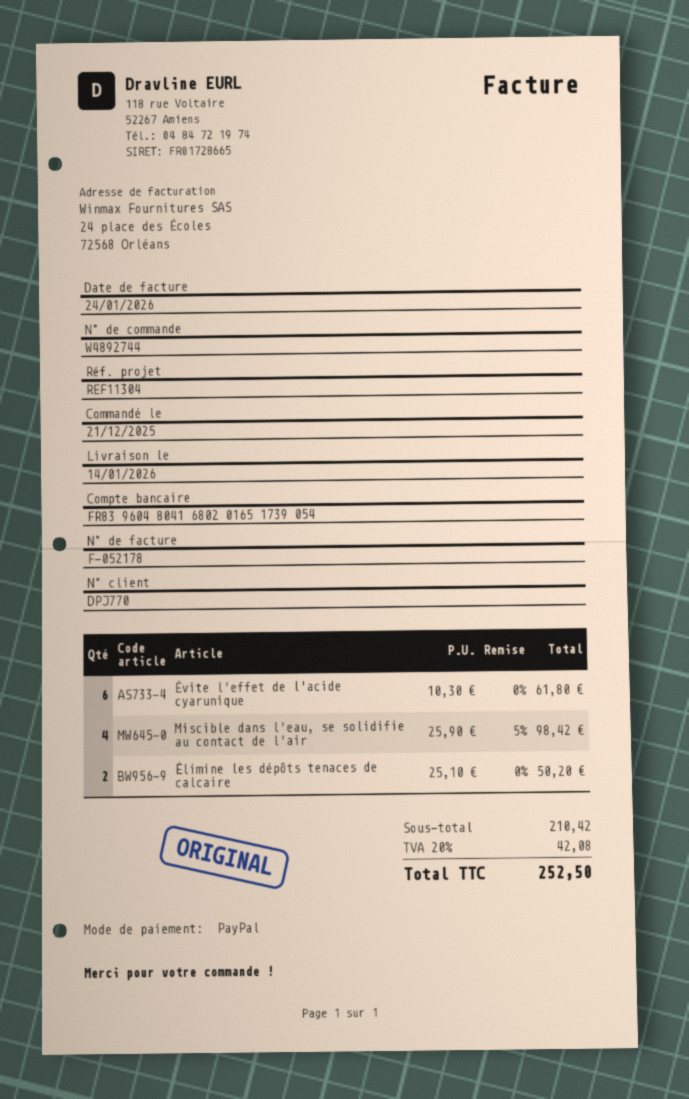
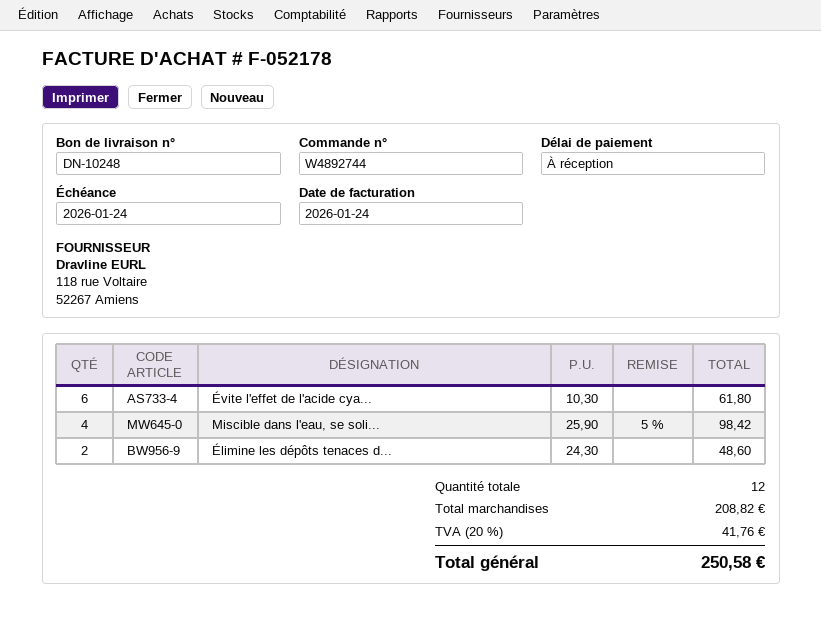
Élimine les dépôts tenaces de calcaire: 2 x 25.10 = 50.20 -> 2 x 24.30 = 48.60
subtotal: 210.42 -> 208.82
tax: 20% = 42.08 -> 20% = 41.76
total: 252.50 -> 250.58

